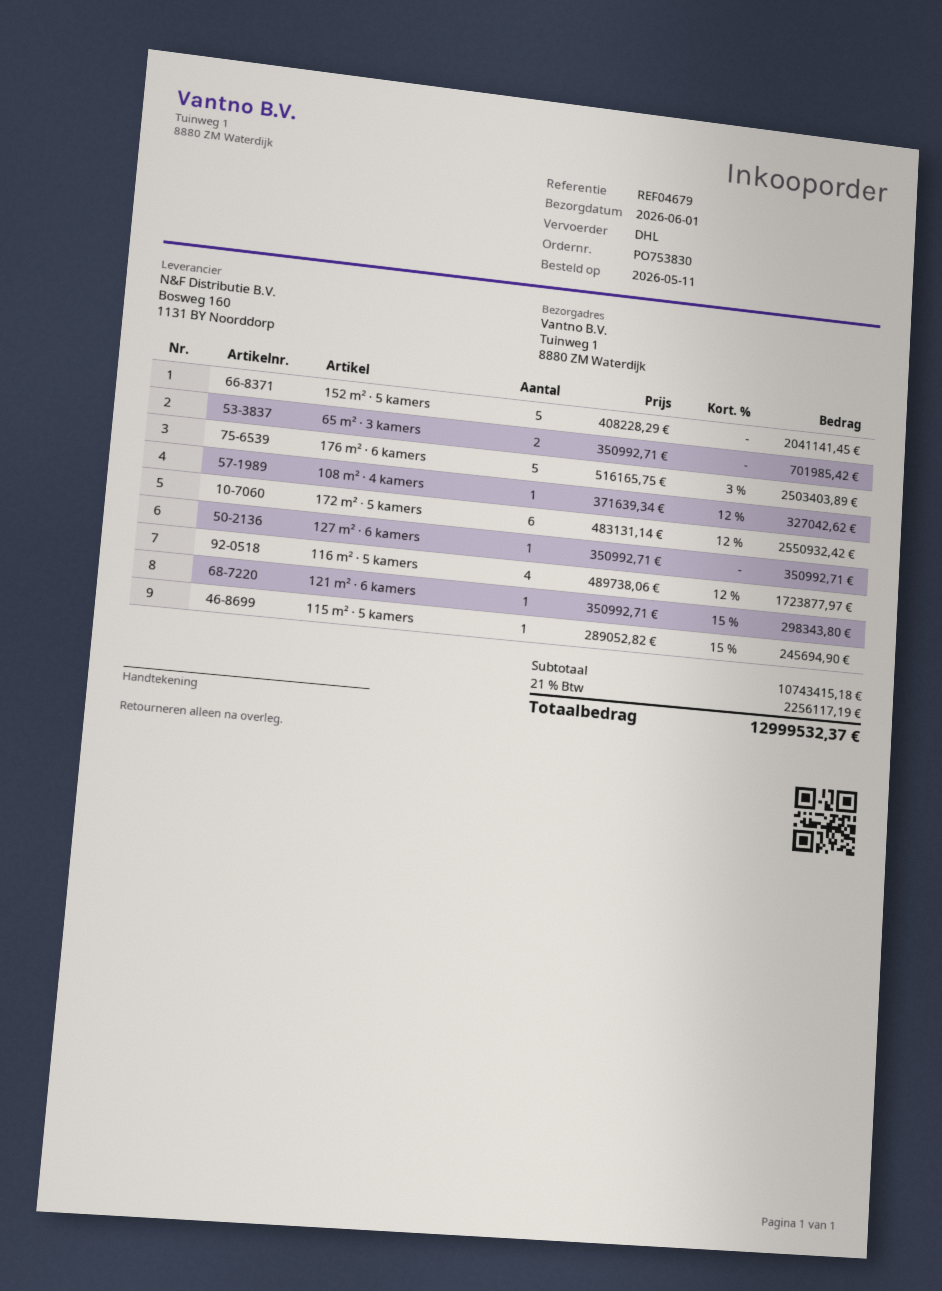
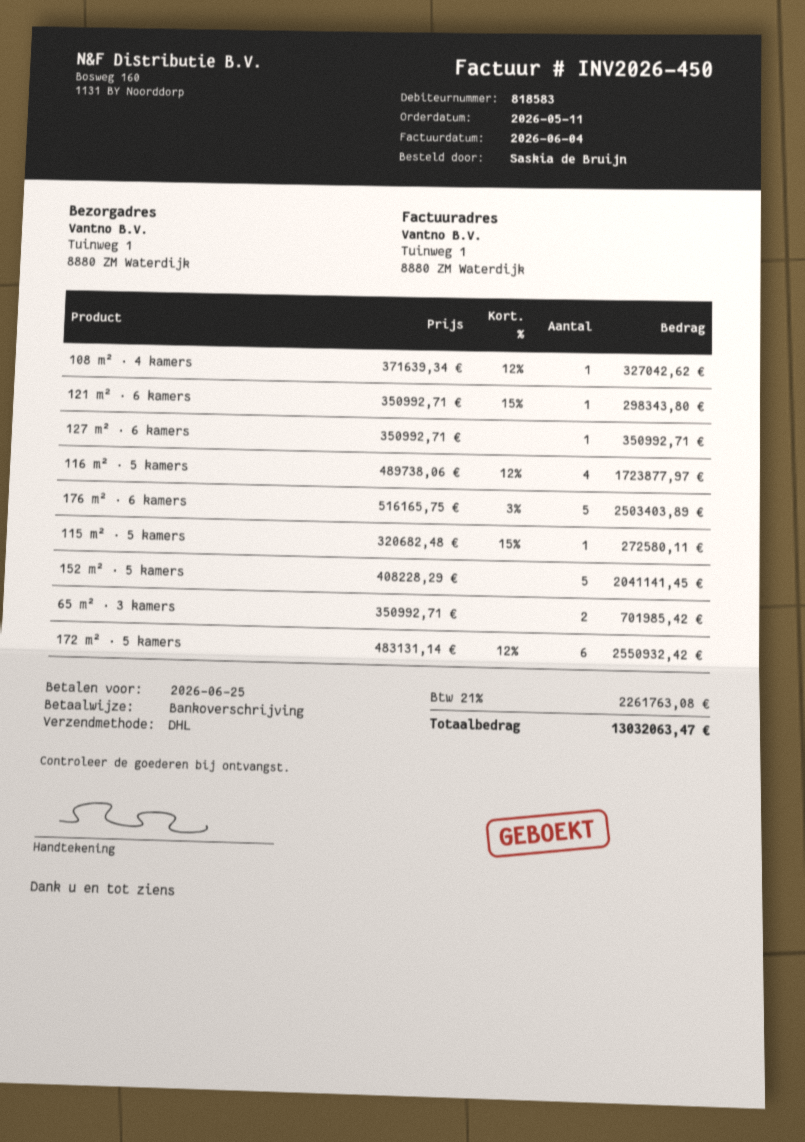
115 m² · 5 kamers: 1 x 289052.82 - 15% = 245694.90 -> 1 x 320682.48 - 15% = 272580.11
tax: 21% = 2256117.19 -> 21% = 2261763.08
total: 12999532.37 -> 13032063.47

